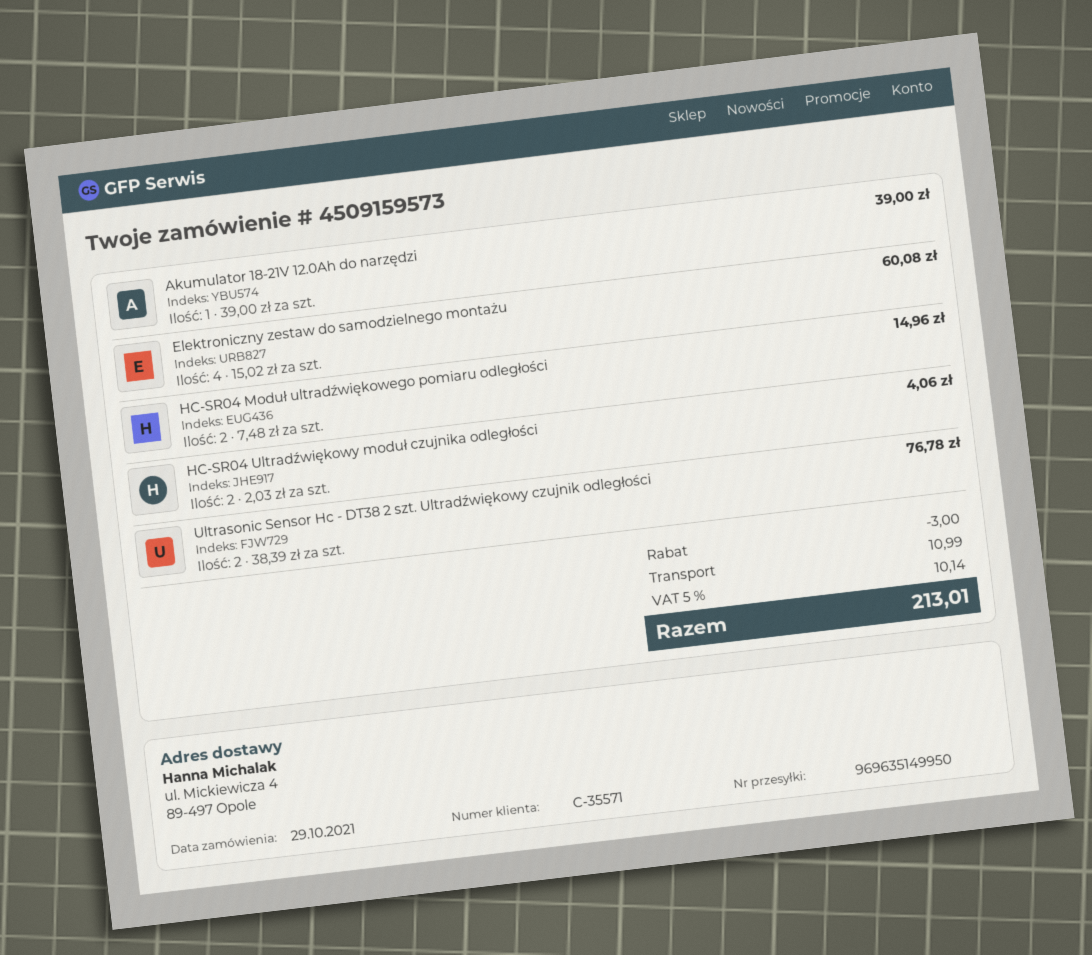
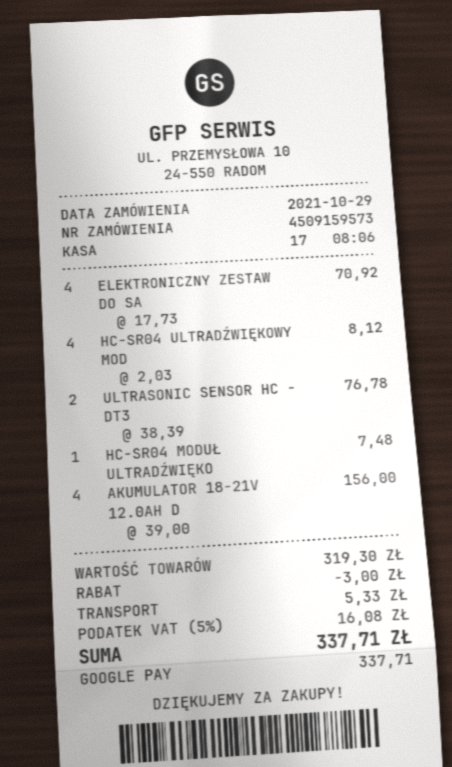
Akumulator 18-21V 12.0Ah do narzędzi: 1 x 39.00 = 39.00 -> 4 x 39.00 = 156.00
Elektroniczny zestaw do samodzielnego montażu: 4 x 15.02 = 60.08 -> 4 x 17.73 = 70.92
HC-SR04 Moduł ultradźwiękowego pomiaru odległości: 2 x 7.48 = 14.96 -> 1 x 7.48 = 7.48
HC-SR04 Ultradźwiękowy moduł czujnika odległości: 2 x 2.03 = 4.06 -> 4 x 2.03 = 8.12
shipping: 10.99 -> 5.33
tax: 5% = 10.14 -> 5% = 16.08
total: 213.01 -> 337.71

